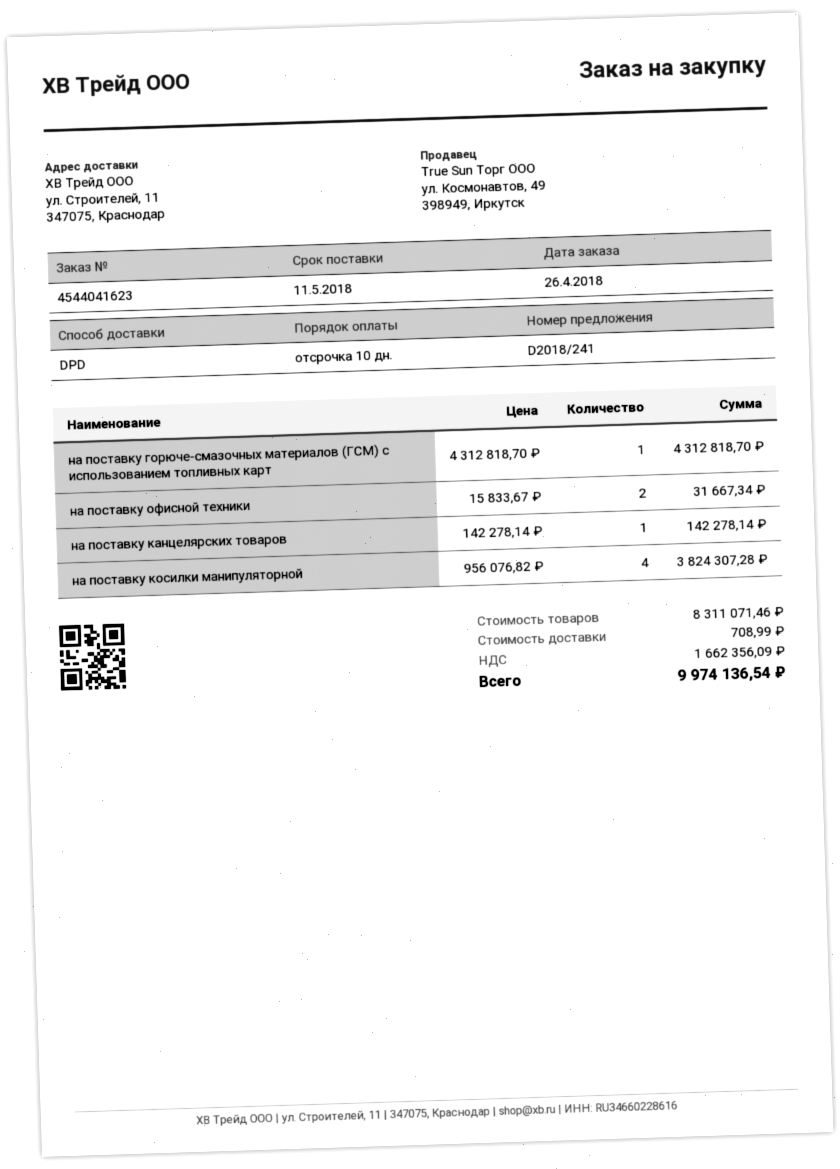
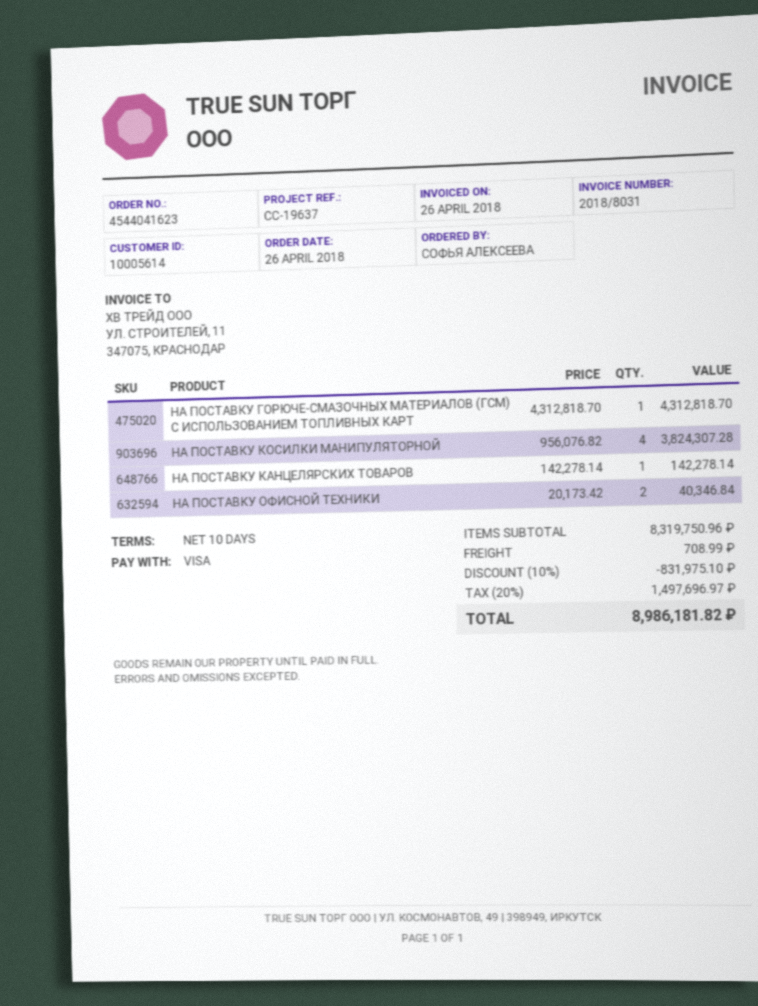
на поставку офисной техники: 2 x 15833.67 = 31667.34 -> 2 x 20173.42 = 40346.84
subtotal: 8311071.46 -> 8319750.96
discount: none -> 10% = 831975.10
tax: 1662356.09 -> 1497696.97
total: 9974136.54 -> 8986181.82

